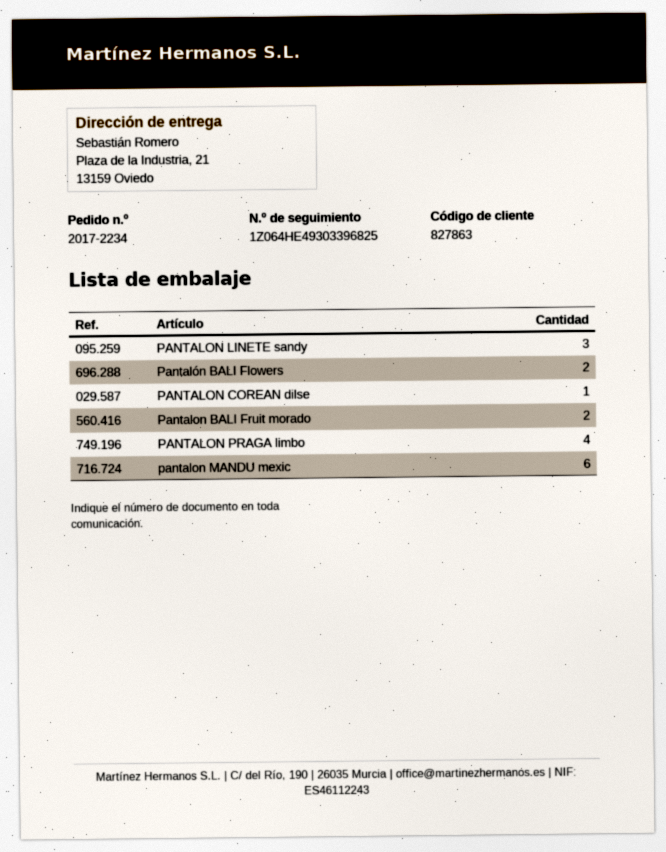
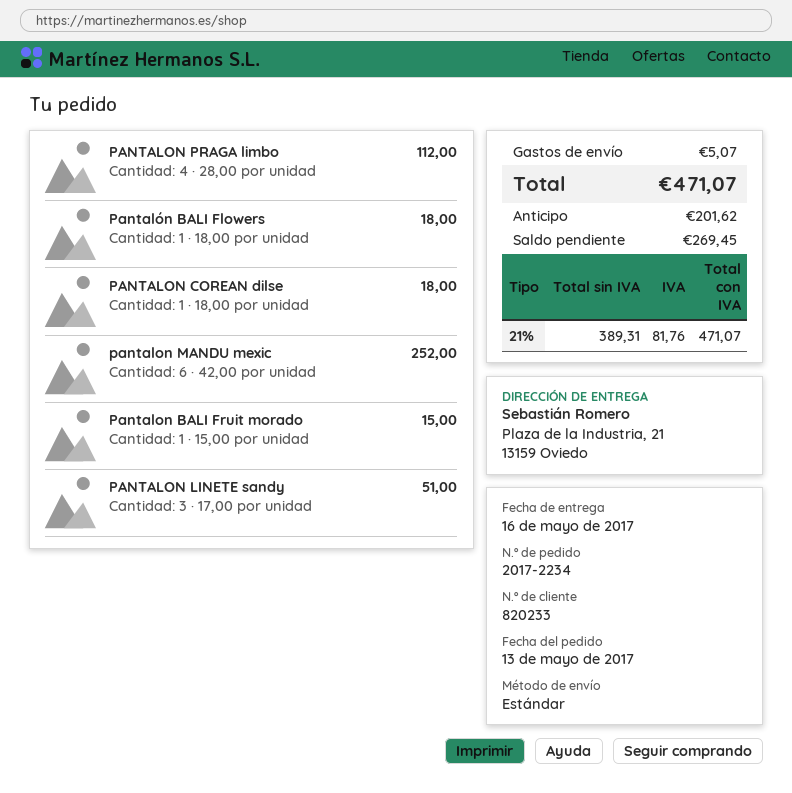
customer number: 827863 -> 820233
Pantalón BALI Flowers: 2 -> 1
Pantalon BALI Fruit morado: 2 -> 1

